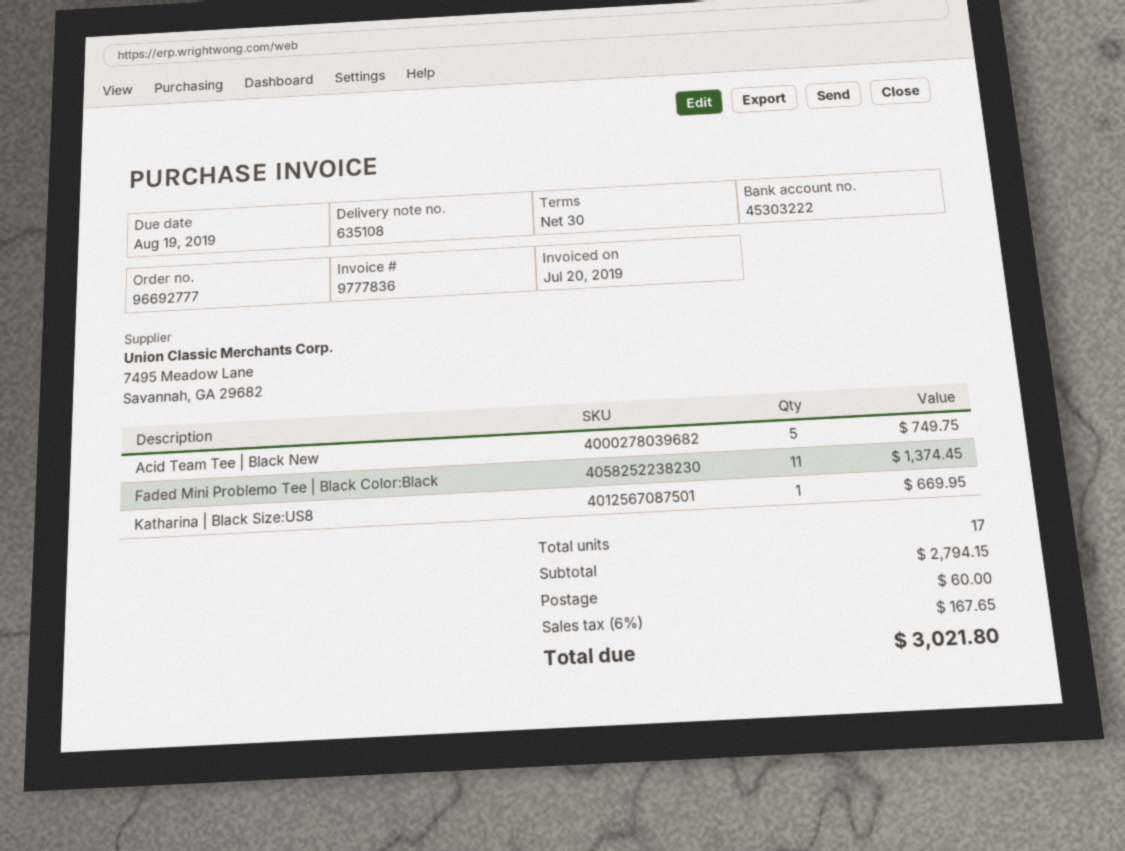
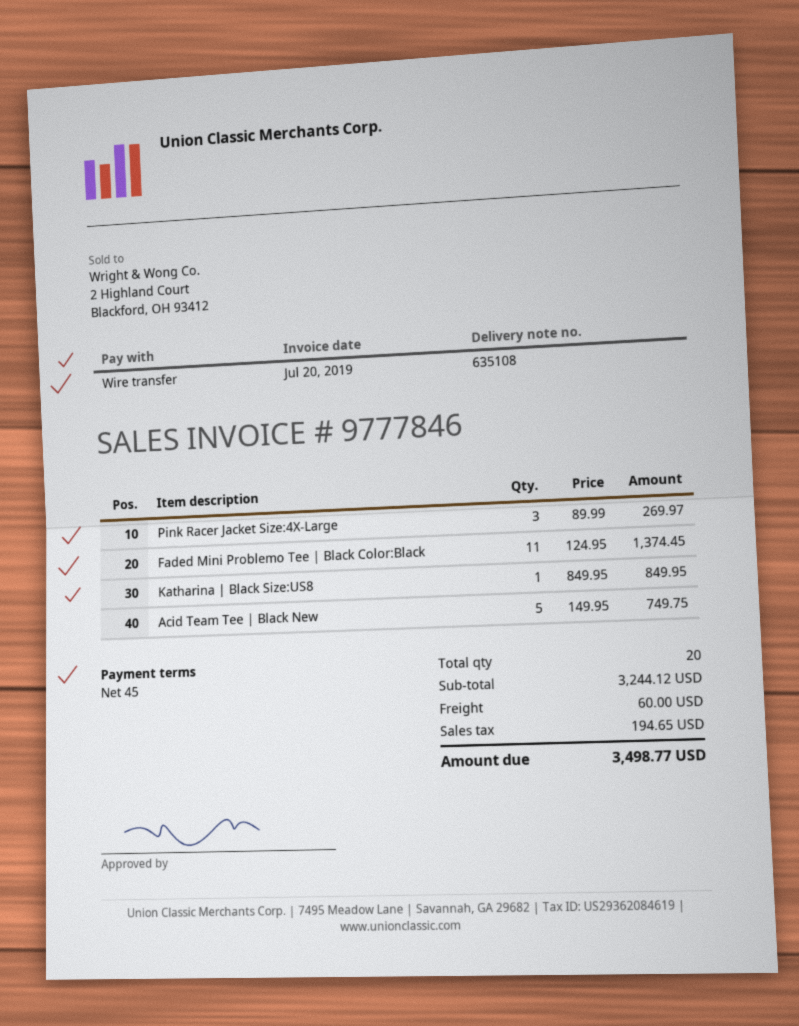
invoice number: 9777836 -> 9777846
payment terms: 30 days -> 45 days
Katharina | Black Size:US8: 1 for 669.95 -> 1 for 849.95
Pink Racer Jacket Size:4X-Large: none -> 3 for 269.97
total quantity: 17 -> 20
subtotal: 2794.15 -> 3244.12
tax: 167.65 -> 194.65
total: 3021.80 -> 3498.77

